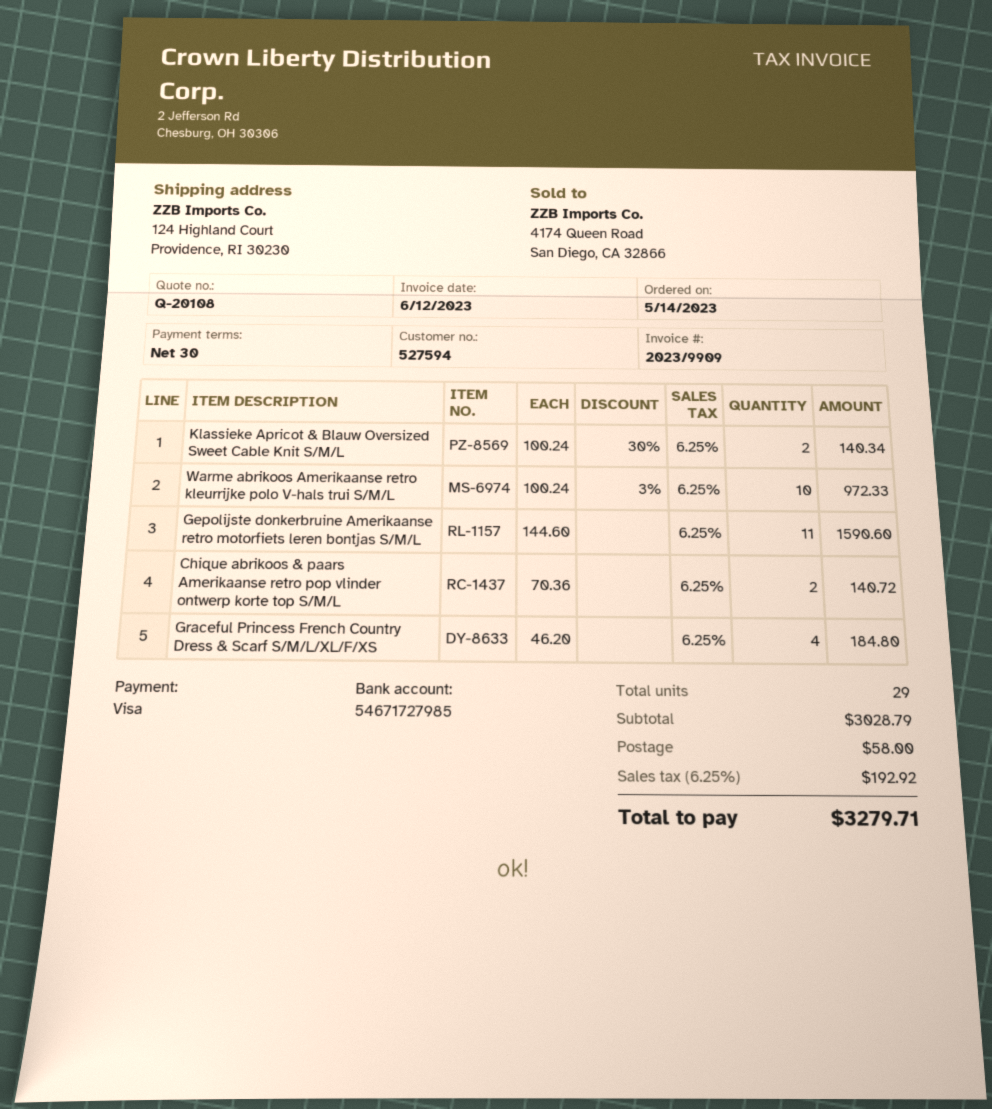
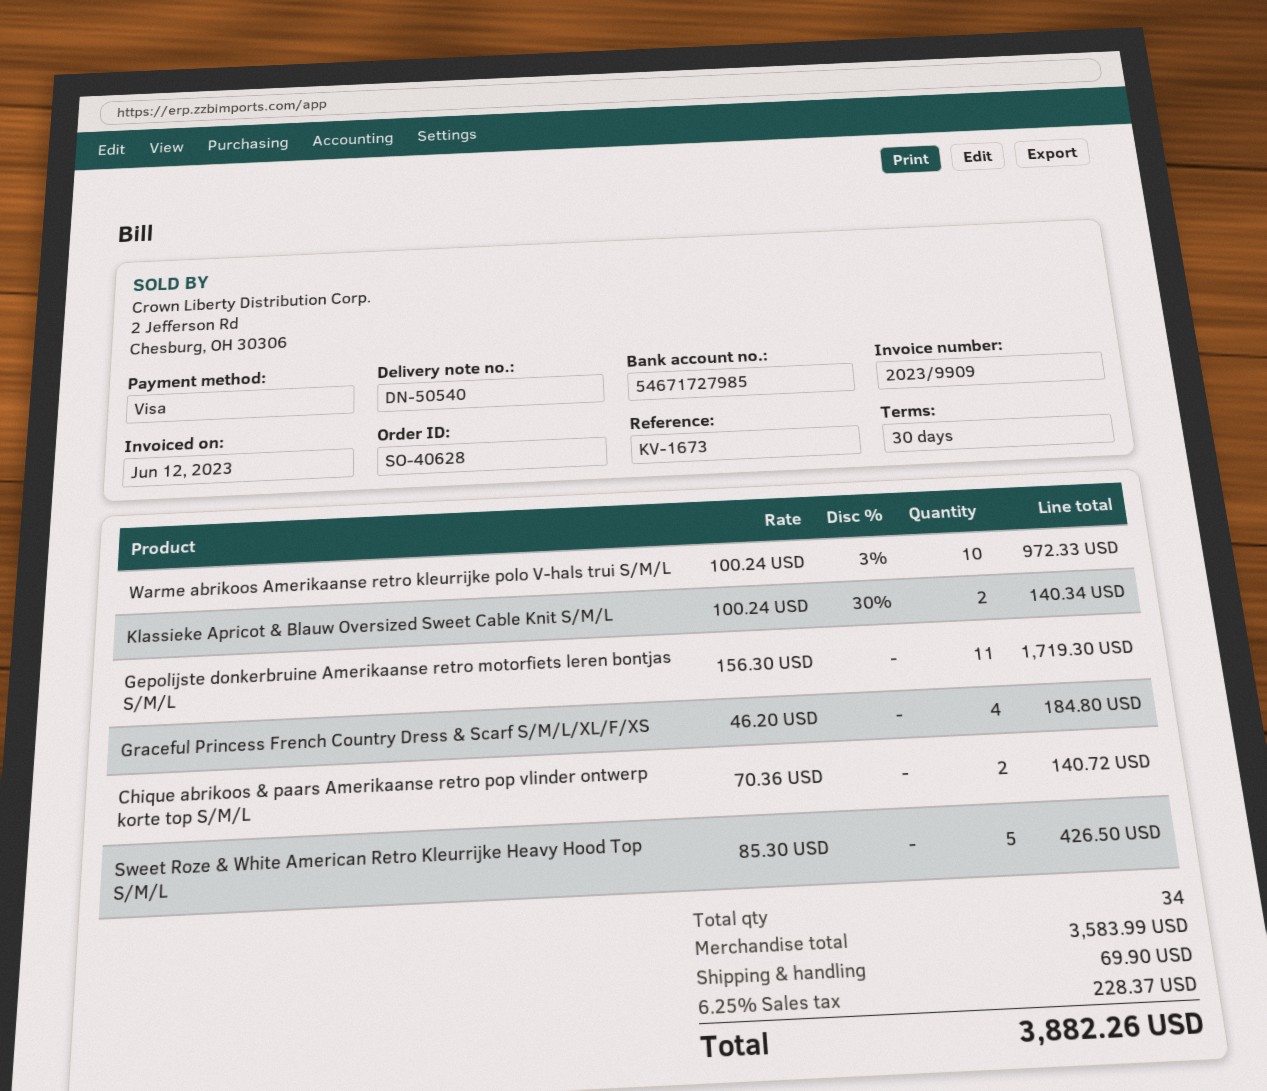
Gepolijste donkerbruine Amerikaanse retro motorfiets leren bontjas S/M/L: 11 x 144.60 = 1590.60 -> 11 x 156.30 = 1719.30
Sweet Roze & White American Retro Kleurrijke Heavy Hood Top S/M/L: none -> 5 x 85.30 = 426.50
total quantity: 29 -> 34
subtotal: 3028.79 -> 3583.99
shipping: 58.00 -> 69.90
tax: 6.25% = 192.92 -> 6.25% = 228.37
total: 3279.71 -> 3882.26

